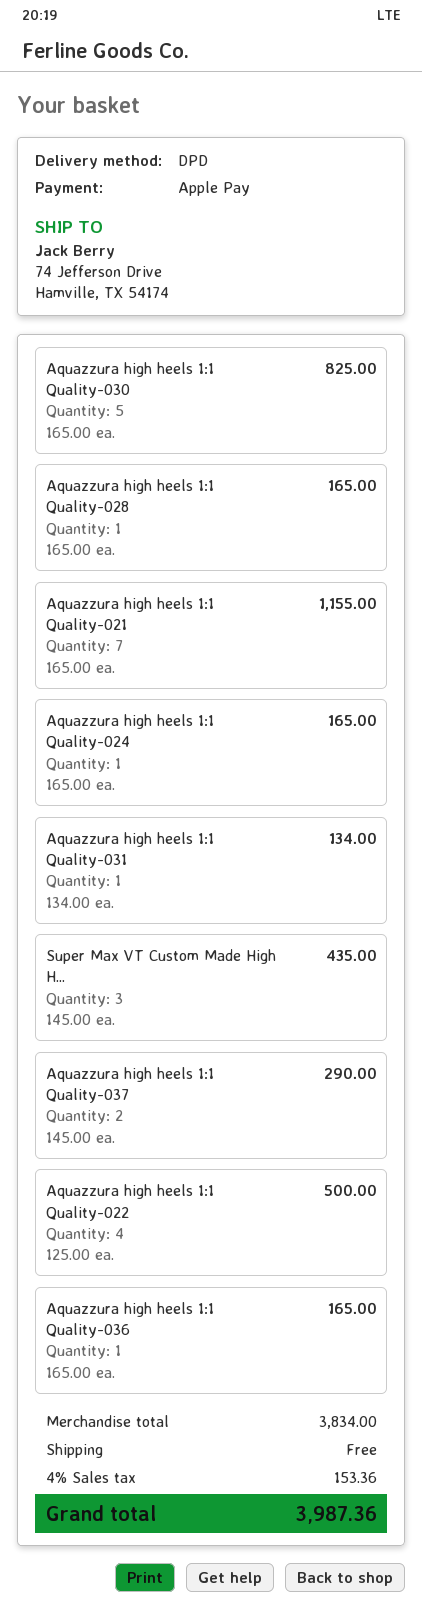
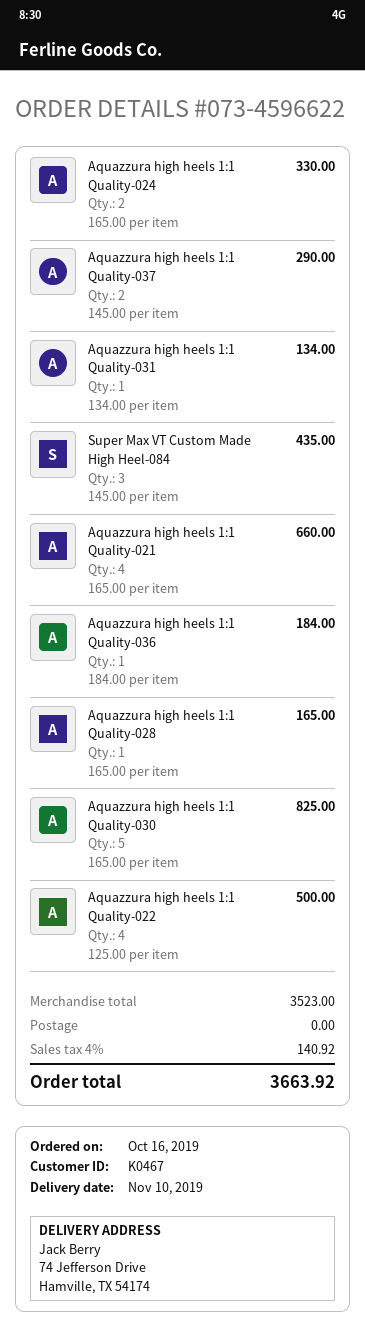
Aquazzura high heels 1:1 Quality-021: 7 x 165.00 = 1155.00 -> 4 x 165.00 = 660.00
Aquazzura high heels 1:1 Quality-024: 1 x 165.00 = 165.00 -> 2 x 165.00 = 330.00
Aquazzura high heels 1:1 Quality-036: 1 x 165.00 = 165.00 -> 1 x 184.00 = 184.00
subtotal: 3834.00 -> 3523.00
tax: 4% = 153.36 -> 4% = 140.92
total: 3987.36 -> 3663.92

